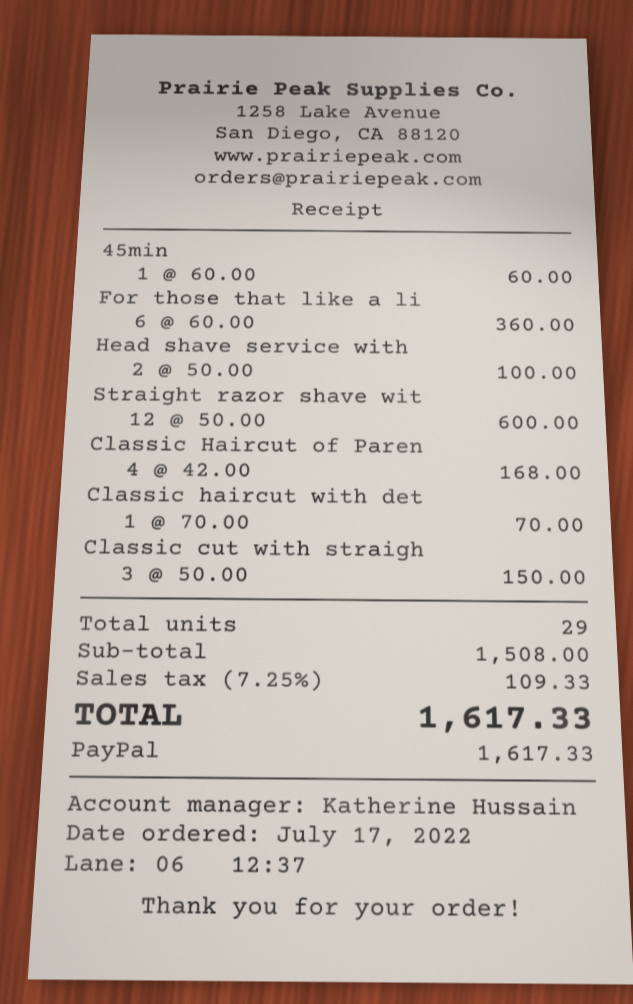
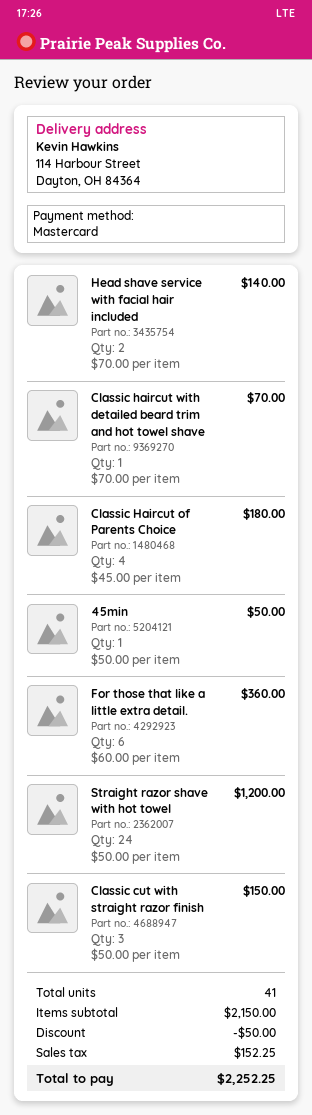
payment method: PayPal -> Mastercard
45min: 1 x 60.00 = 60.00 -> 1 x 50.00 = 50.00
Head shave service with: 2 x 50.00 = 100.00 -> 2 x 70.00 = 140.00
Straight razor shave wit: 12 x 50.00 = 600.00 -> 24 x 50.00 = 1200.00
Classic Haircut of Paren: 4 x 42.00 = 168.00 -> 4 x 45.00 = 180.00
total quantity: 29 -> 41
subtotal: 1508.00 -> 2150.00
discount: none -> 50.00
tax: 109.33 -> 152.25
total: 1617.33 -> 2252.25

